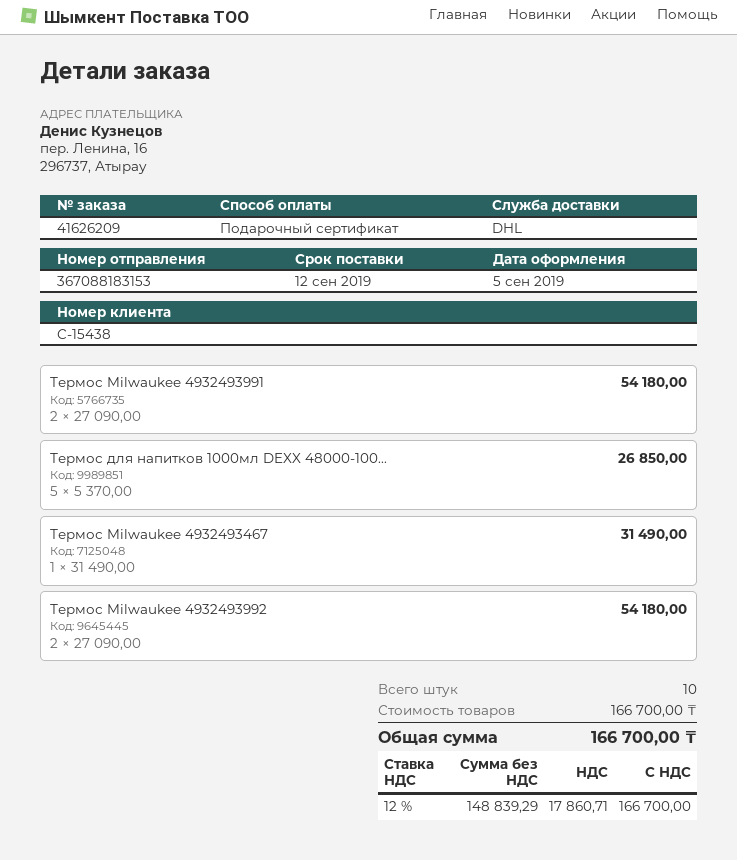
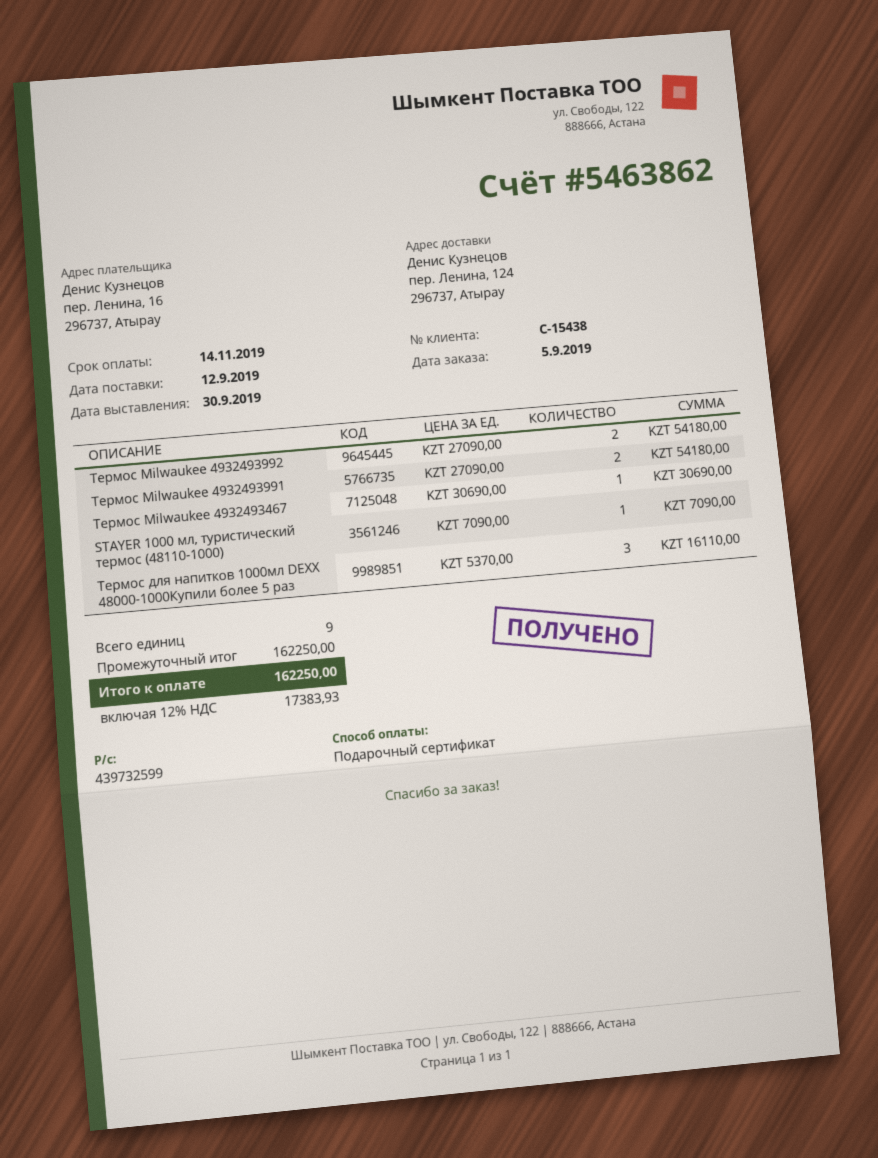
Термос для напитков 1000мл DEXX 48000-100...: 5 x 5370.00 = 26850.00 -> 3 x 5370.00 = 16110.00
Термос Milwaukee 4932493467: 1 x 31490.00 = 31490.00 -> 1 x 30690.00 = 30690.00
STAYER 1000 мл, туристический термос (48110-1000): none -> 1 x 7090.00 = 7090.00
total quantity: 10 -> 9
subtotal: 166700.00 -> 162250.00
tax: 12% = 17860.71 -> 12% = 17383.93
total: 166700.00 -> 162250.00

